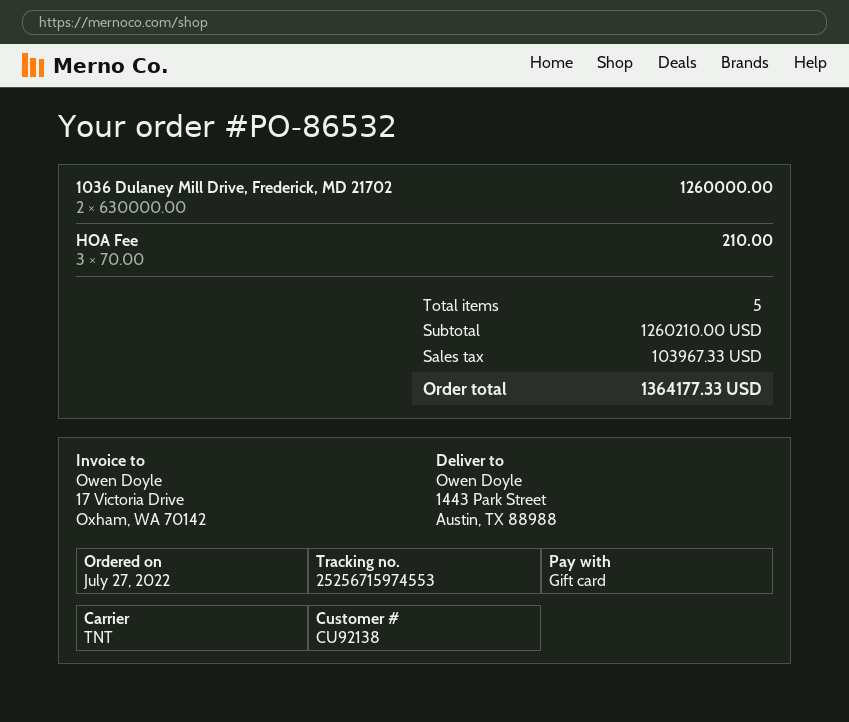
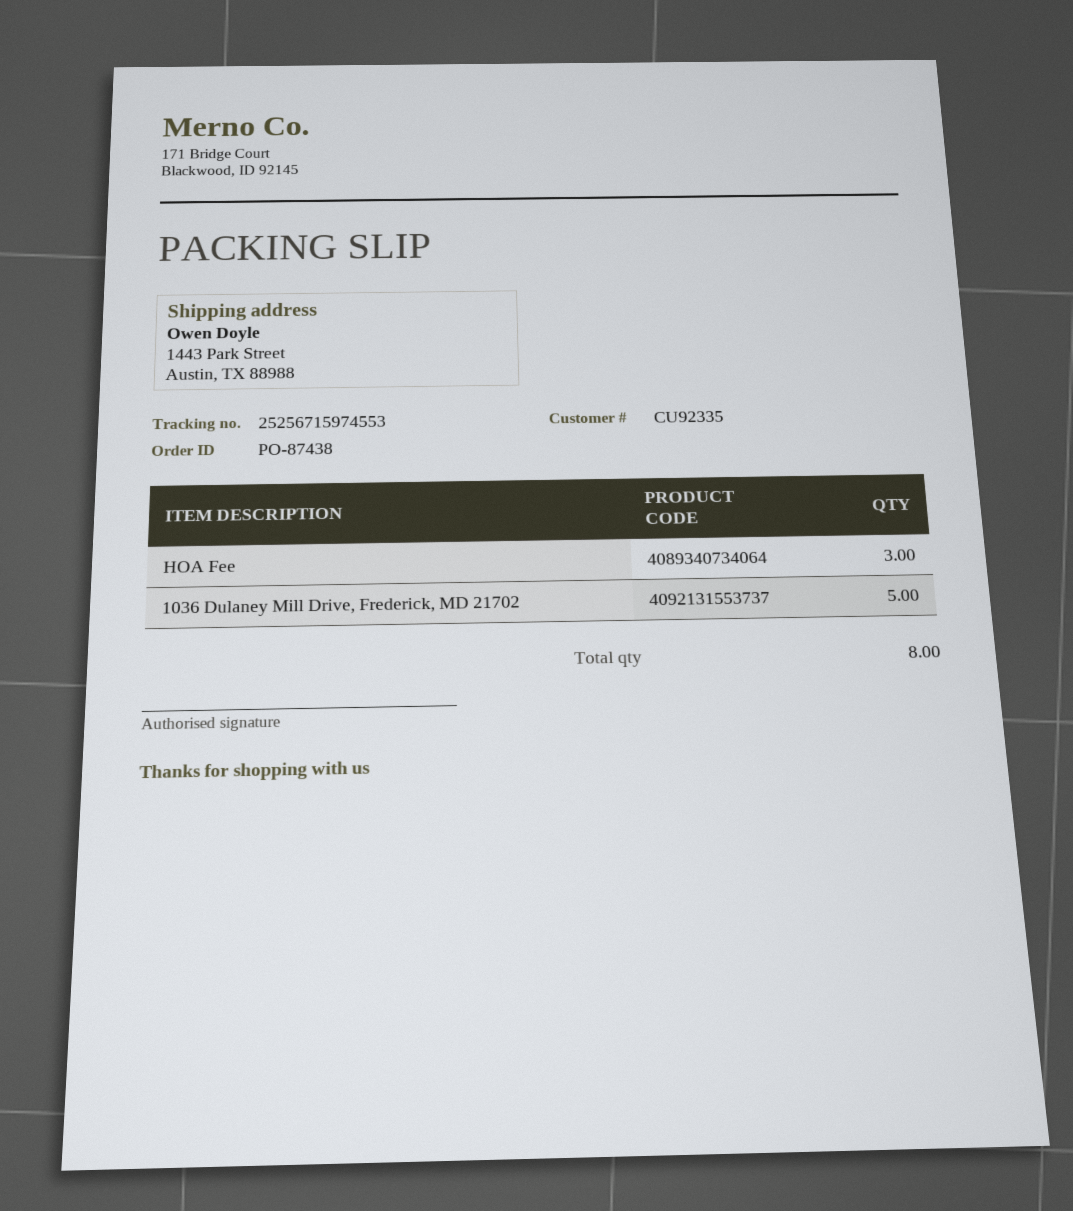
order number: PO-86532 -> PO-87438
customer number: CU92138 -> CU92335
1036 Dulaney Mill Drive, Frederick, MD 21702: 2 -> 5
total quantity: 5 -> 8

